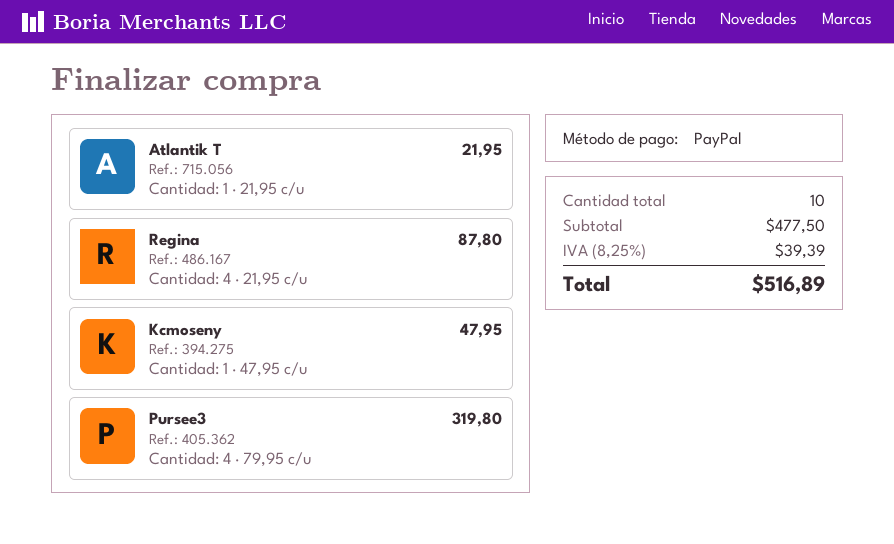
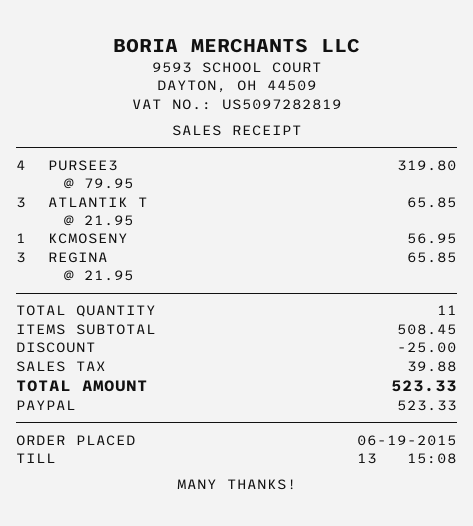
Atlantik T: 1 x 21.95 = 21.95 -> 3 x 21.95 = 65.85
Regina: 4 x 21.95 = 87.80 -> 3 x 21.95 = 65.85
Kcmoseny: 1 x 47.95 = 47.95 -> 1 x 56.95 = 56.95
total quantity: 10 -> 11
subtotal: 477.50 -> 508.45
discount: none -> 25.00
tax: 39.39 -> 39.88
total: 516.89 -> 523.33

